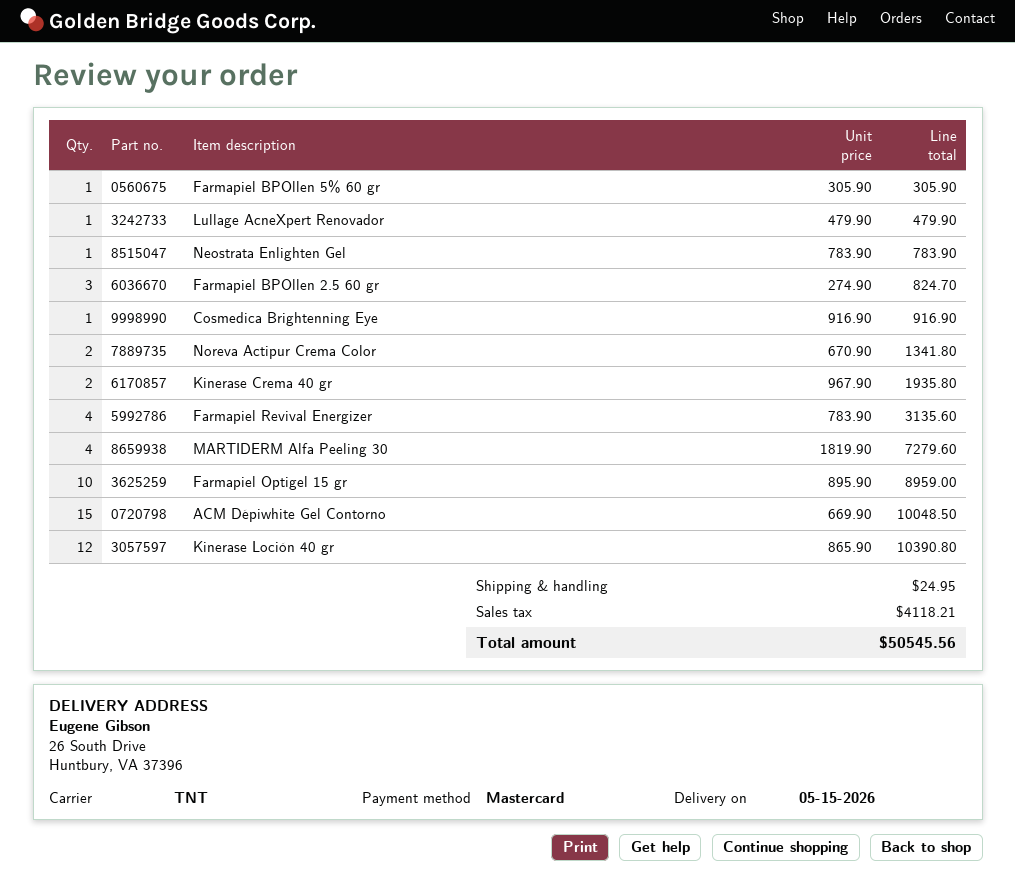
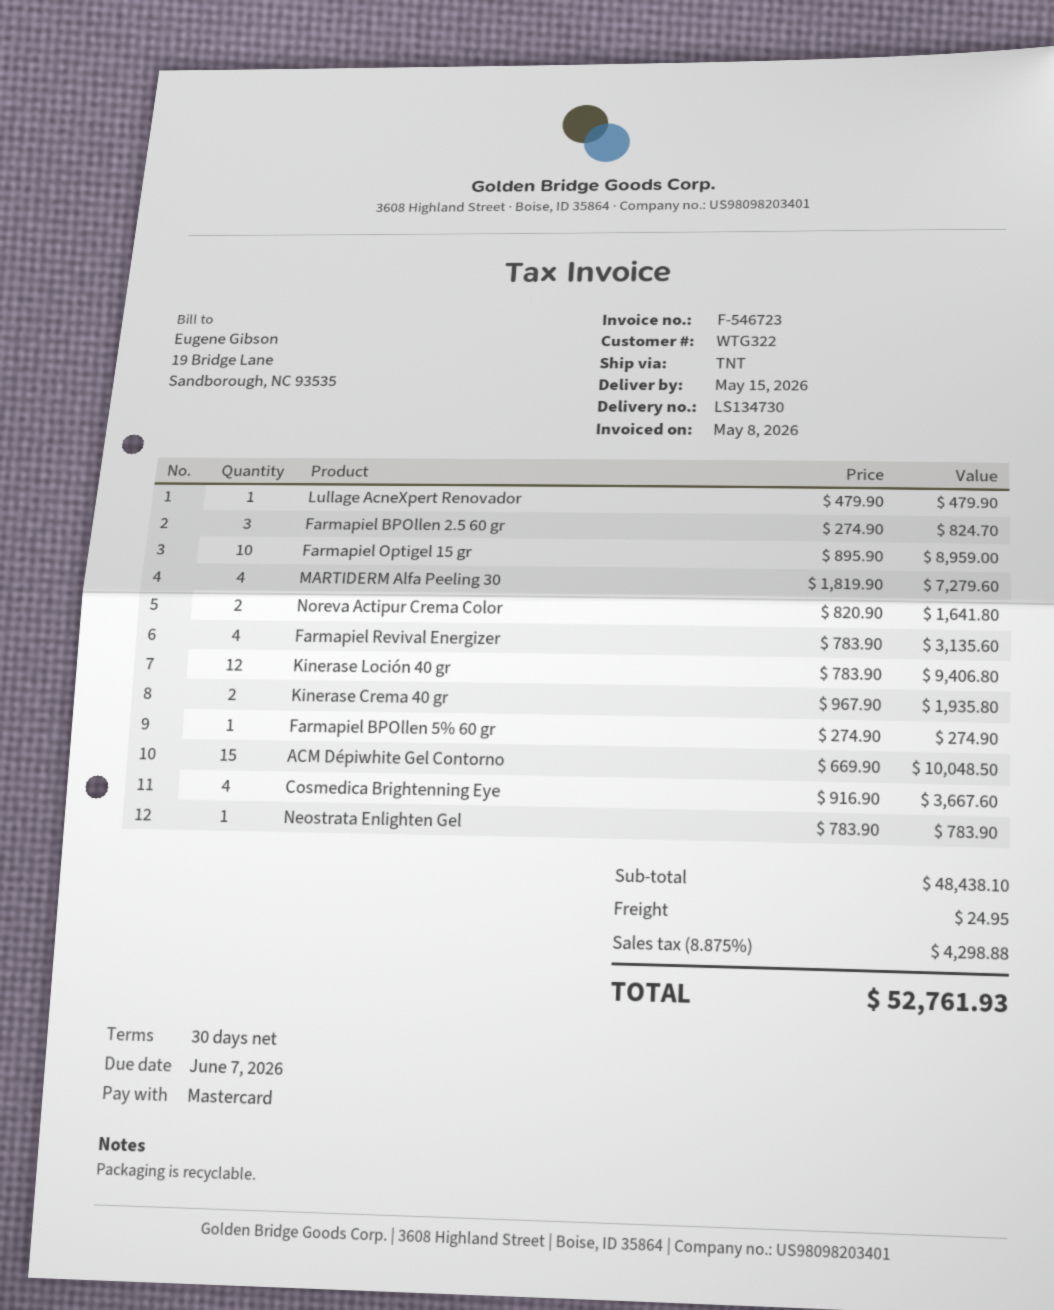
Farmapiel BPOllen 5% 60 gr: 1 x 305.90 = 305.90 -> 1 x 274.90 = 274.90
Cosmedica Brightenning Eye: 1 x 916.90 = 916.90 -> 4 x 916.90 = 3667.60
Noreva Actipur Crema Color: 2 x 670.90 = 1341.80 -> 2 x 820.90 = 1641.80
Kinerase Loción 40 gr: 12 x 865.90 = 10390.80 -> 12 x 783.90 = 9406.80
tax: 4118.21 -> 4298.88
total: 50545.56 -> 52761.93

